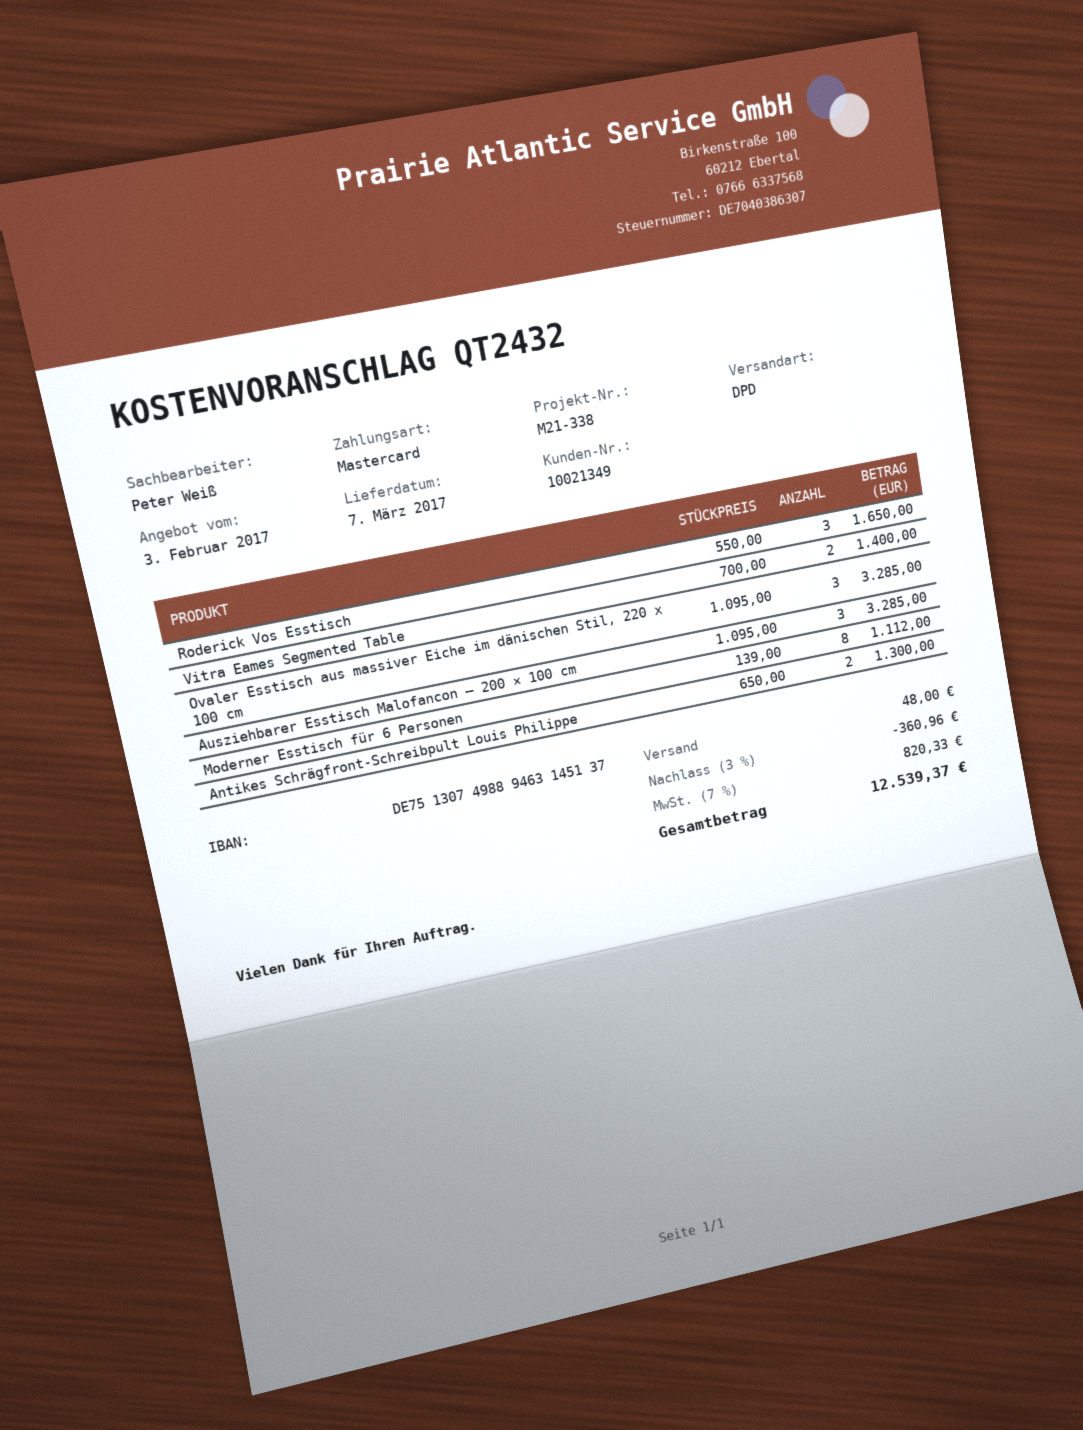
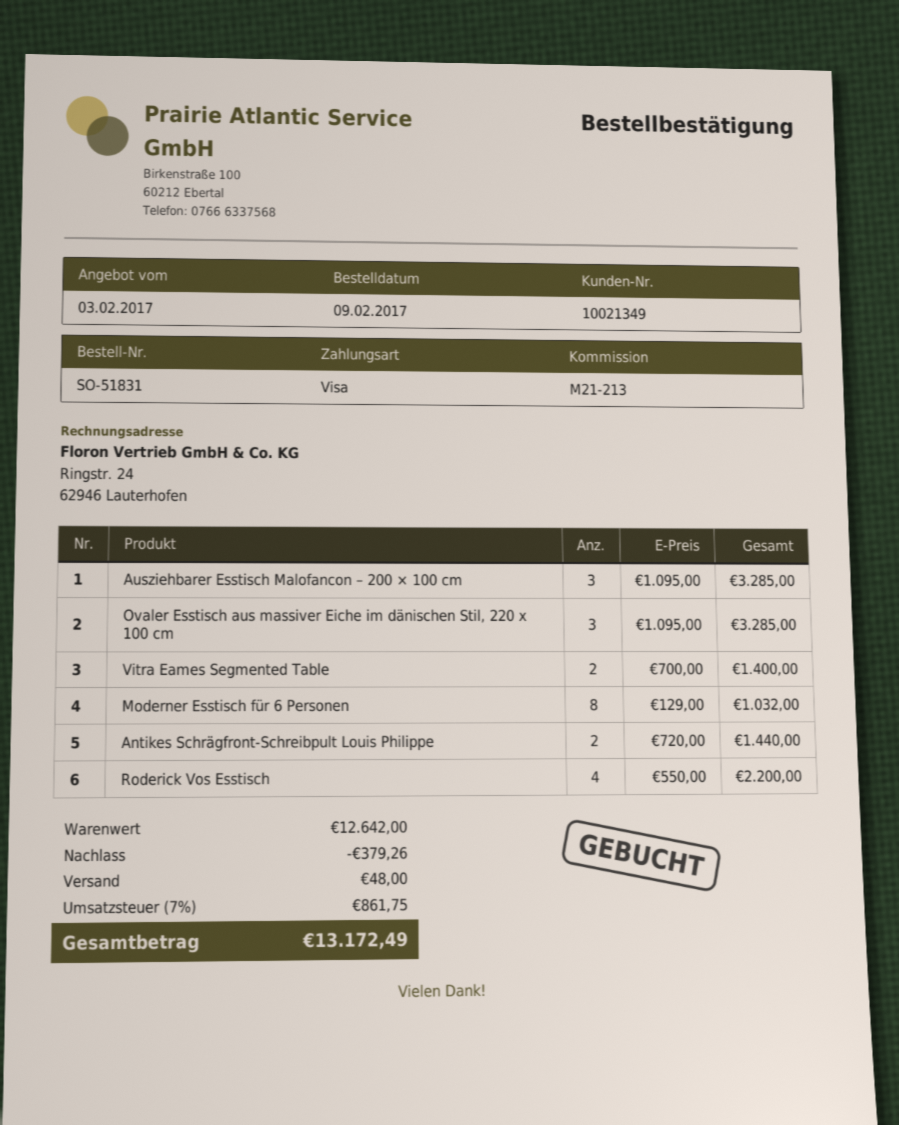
reference: M21-338 -> M21-213
payment method: Mastercard -> Visa
Roderick Vos Esstisch: 3 x 550.00 = 1650.00 -> 4 x 550.00 = 2200.00
Moderner Esstisch für 6 Personen: 8 x 139.00 = 1112.00 -> 8 x 129.00 = 1032.00
Antikes Schrägfront-Schreibpult Louis Philippe: 2 x 650.00 = 1300.00 -> 2 x 720.00 = 1440.00
discount: 360.96 -> 379.26
tax: 7% = 820.33 -> 7% = 861.75
total: 12539.37 -> 13172.49

